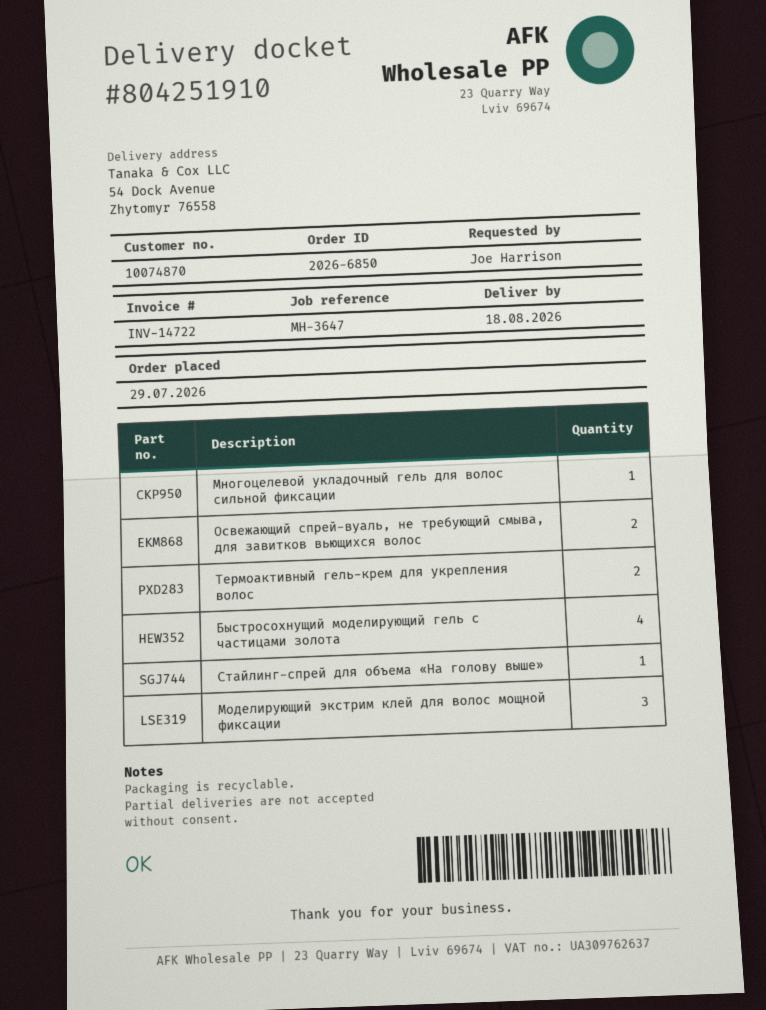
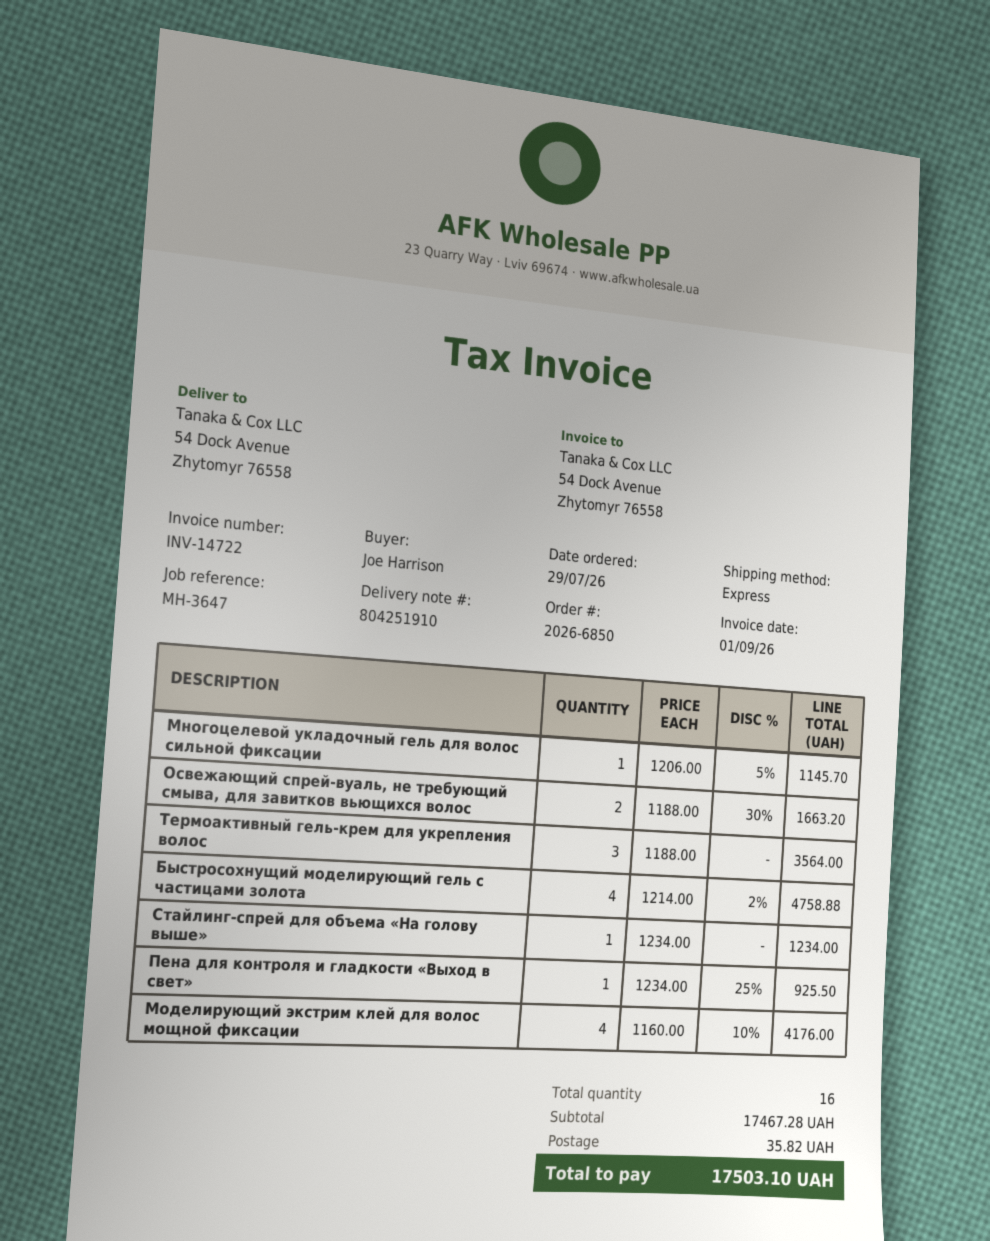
Термоактивный гель-крем для укрепления волос: 2 -> 3
Моделирующий экстрим клей для волос мощной фиксации: 3 -> 4
Пена для контроля и гладкости «Выход в свет»: none -> 1

